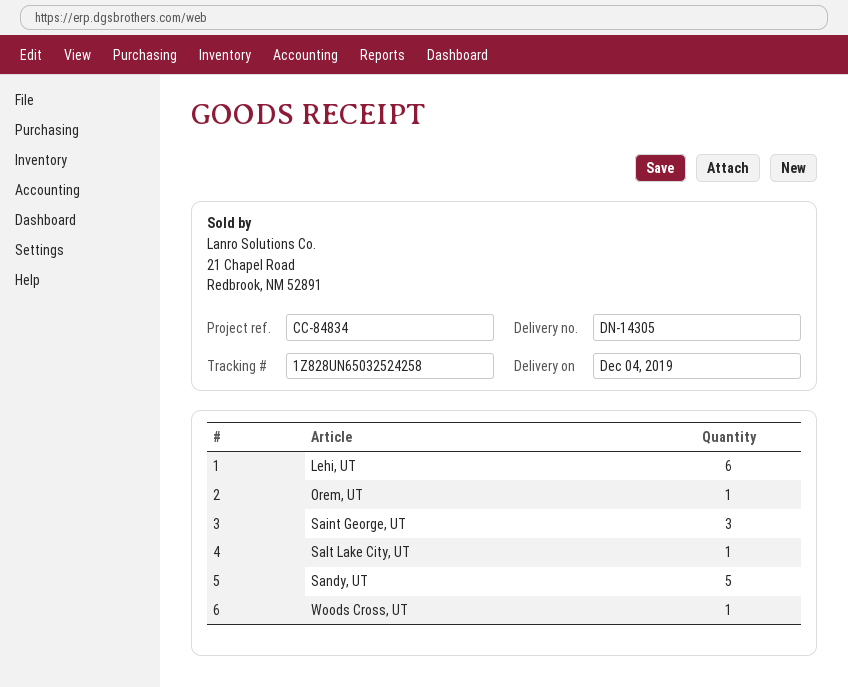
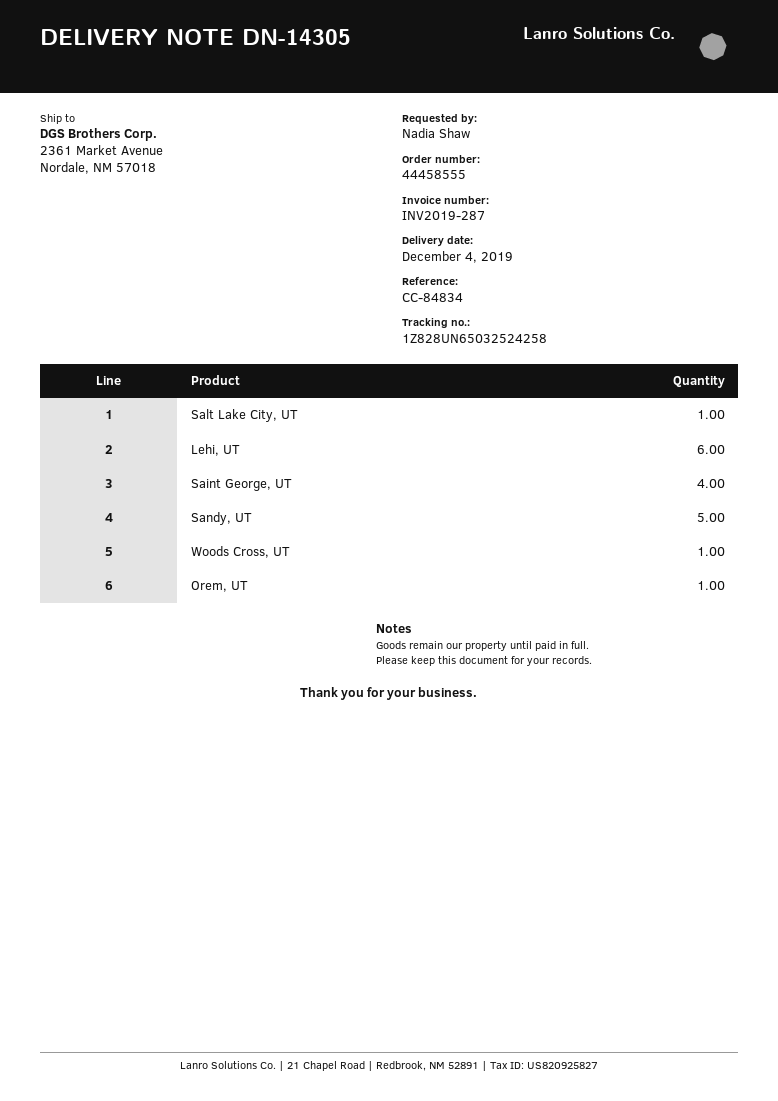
Saint George, UT: 3 -> 4

